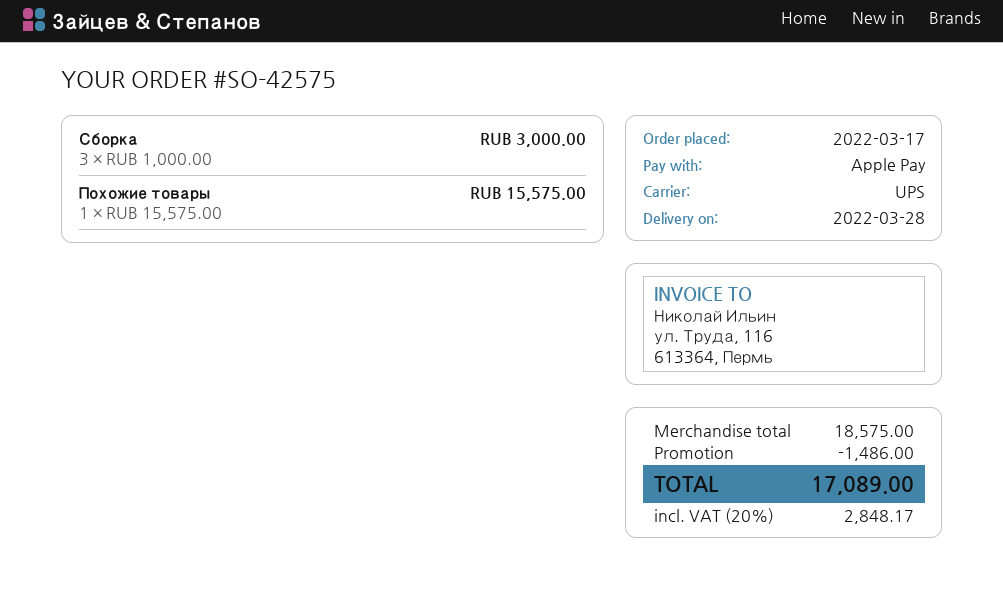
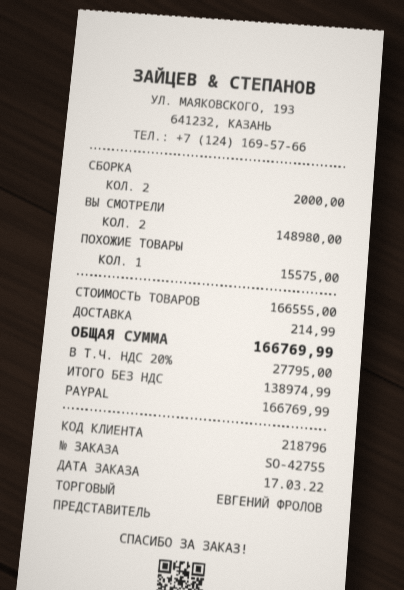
order number: SO-42575 -> SO-42755
payment method: Apple Pay -> PayPal
Сборка: 3 for 3000.00 -> 2 for 2000.00
ВЫ СМОТРЕЛИ: none -> 2 for 148980.00
subtotal: 18575.00 -> 166555.00
discount: 1486.00 -> none
shipping: none -> 214.99
tax: 20% = 2848.17 -> 20% = 27795.00
total: 17089.00 -> 166769.99

